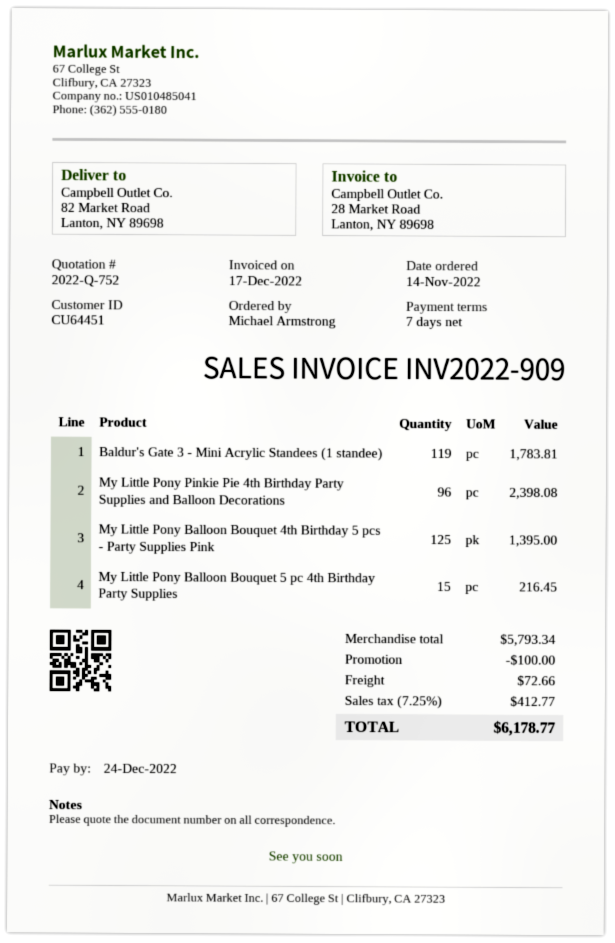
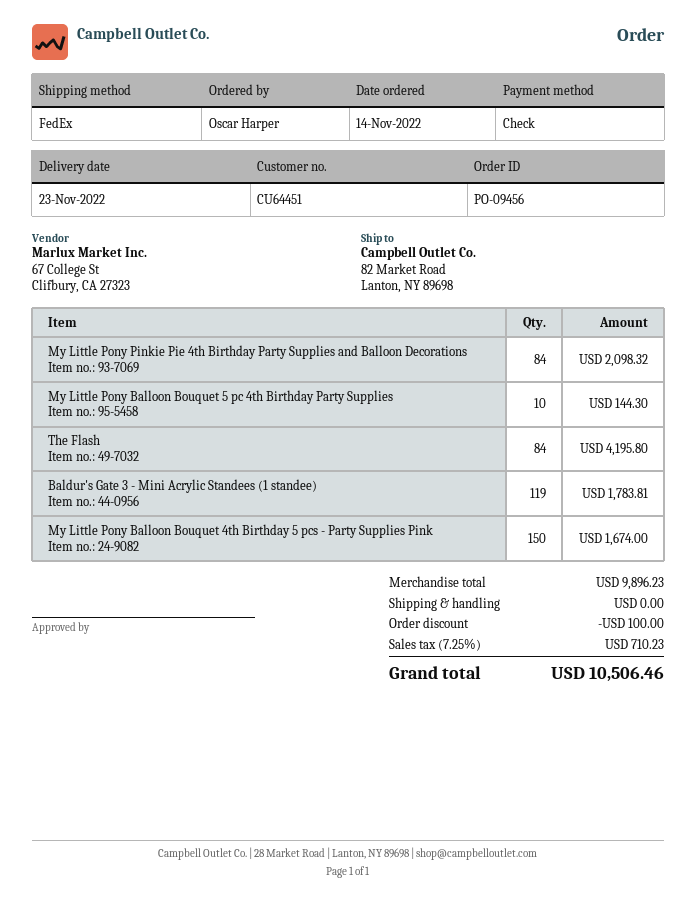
ordered by: Michael Armstrong -> Oscar Harper
My Little Pony Pinkie Pie 4th Birthday Party Supplies and Balloon Decorations: 96 for 2398.08 -> 84 for 2098.32
My Little Pony Balloon Bouquet 4th Birthday 5 pcs - Party Supplies Pink: 125 for 1395.00 -> 150 for 1674.00
My Little Pony Balloon Bouquet 5 pc 4th Birthday Party Supplies: 15 for 216.45 -> 10 for 144.30
The Flash: none -> 84 for 4195.80
subtotal: 5793.34 -> 9896.23
shipping: 72.66 -> 0.00
tax: 7.25% = 412.77 -> 7.25% = 710.23
total: 6178.77 -> 10506.46

